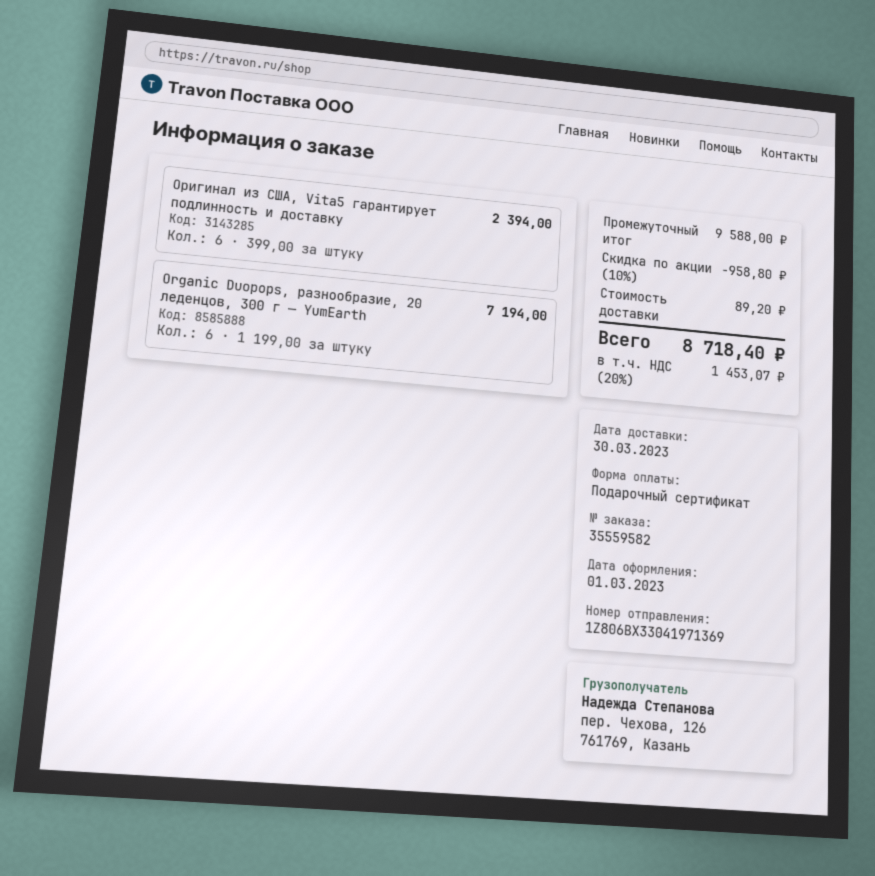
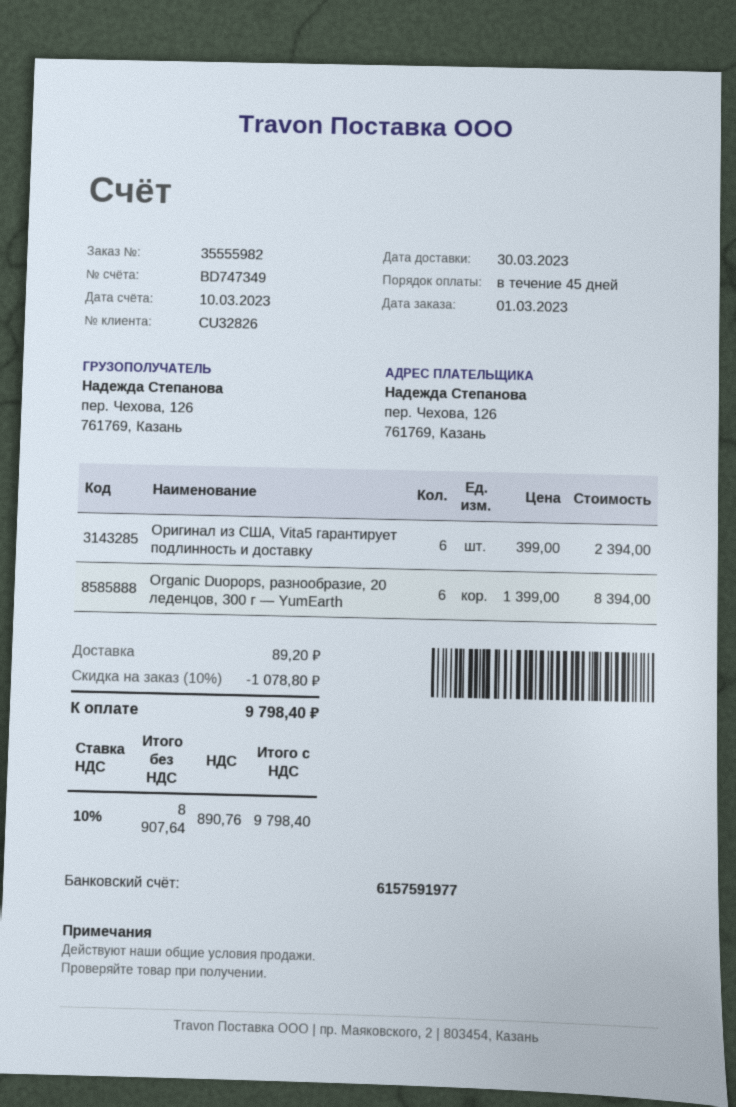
order number: 35559582 -> 35555982
Organic Duopops, разнообразие, 20 леденцов, 300 г — YumEarth: 6 x 1199.00 = 7194.00 -> 6 x 1399.00 = 8394.00
discount: 10% = 958.80 -> 10% = 1078.80
tax: 20% = 1453.07 -> 10% = 890.76
total: 8718.40 -> 9798.40

